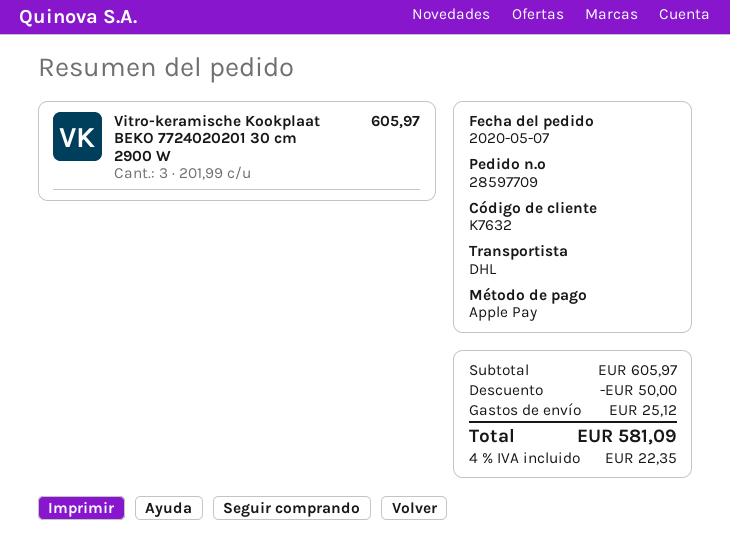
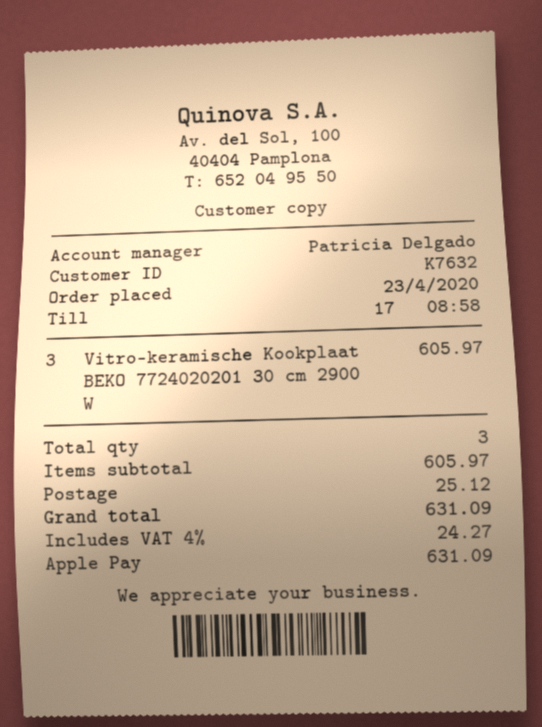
order date: 2020-05-07 -> 2020-04-23
discount: 50.00 -> none
tax: 4% = 22.35 -> 4% = 24.27
total: 581.09 -> 631.09

